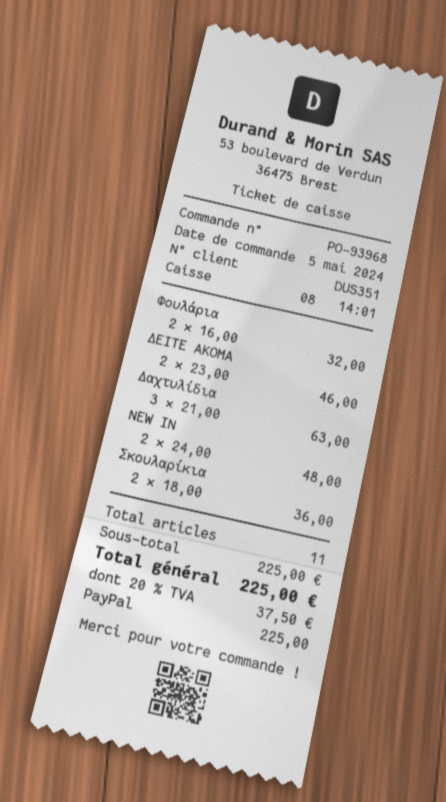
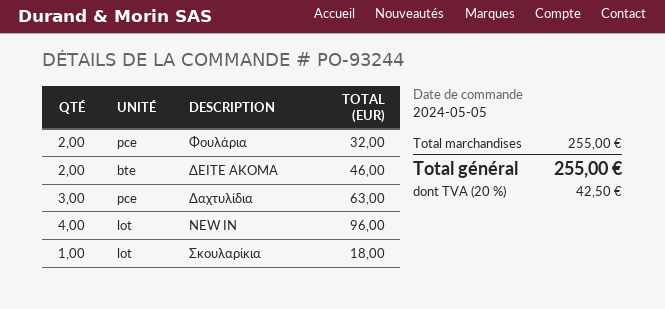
order number: PO-93968 -> PO-93244
NEW IN: 2 for 48.00 -> 4 for 96.00
Σκουλαρίκια: 2 for 36.00 -> 1 for 18.00
subtotal: 225.00 -> 255.00
tax: 20% = 37.50 -> 20% = 42.50
total: 225.00 -> 255.00

